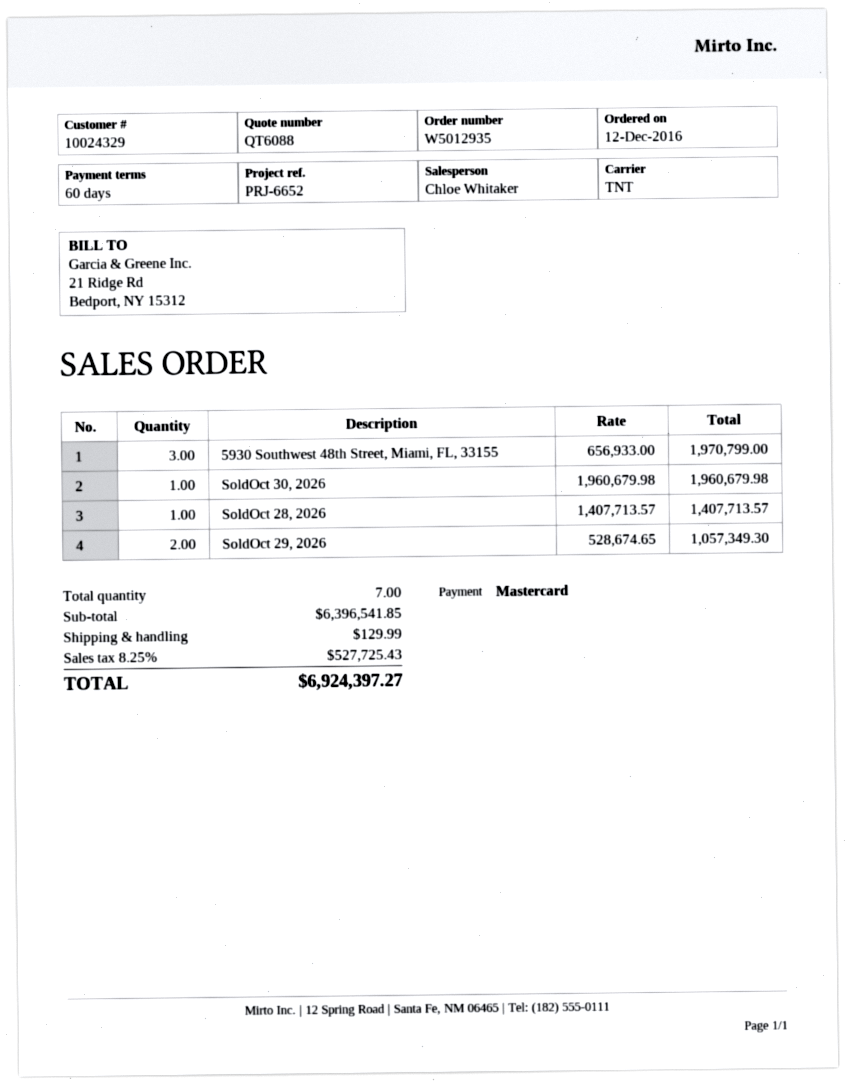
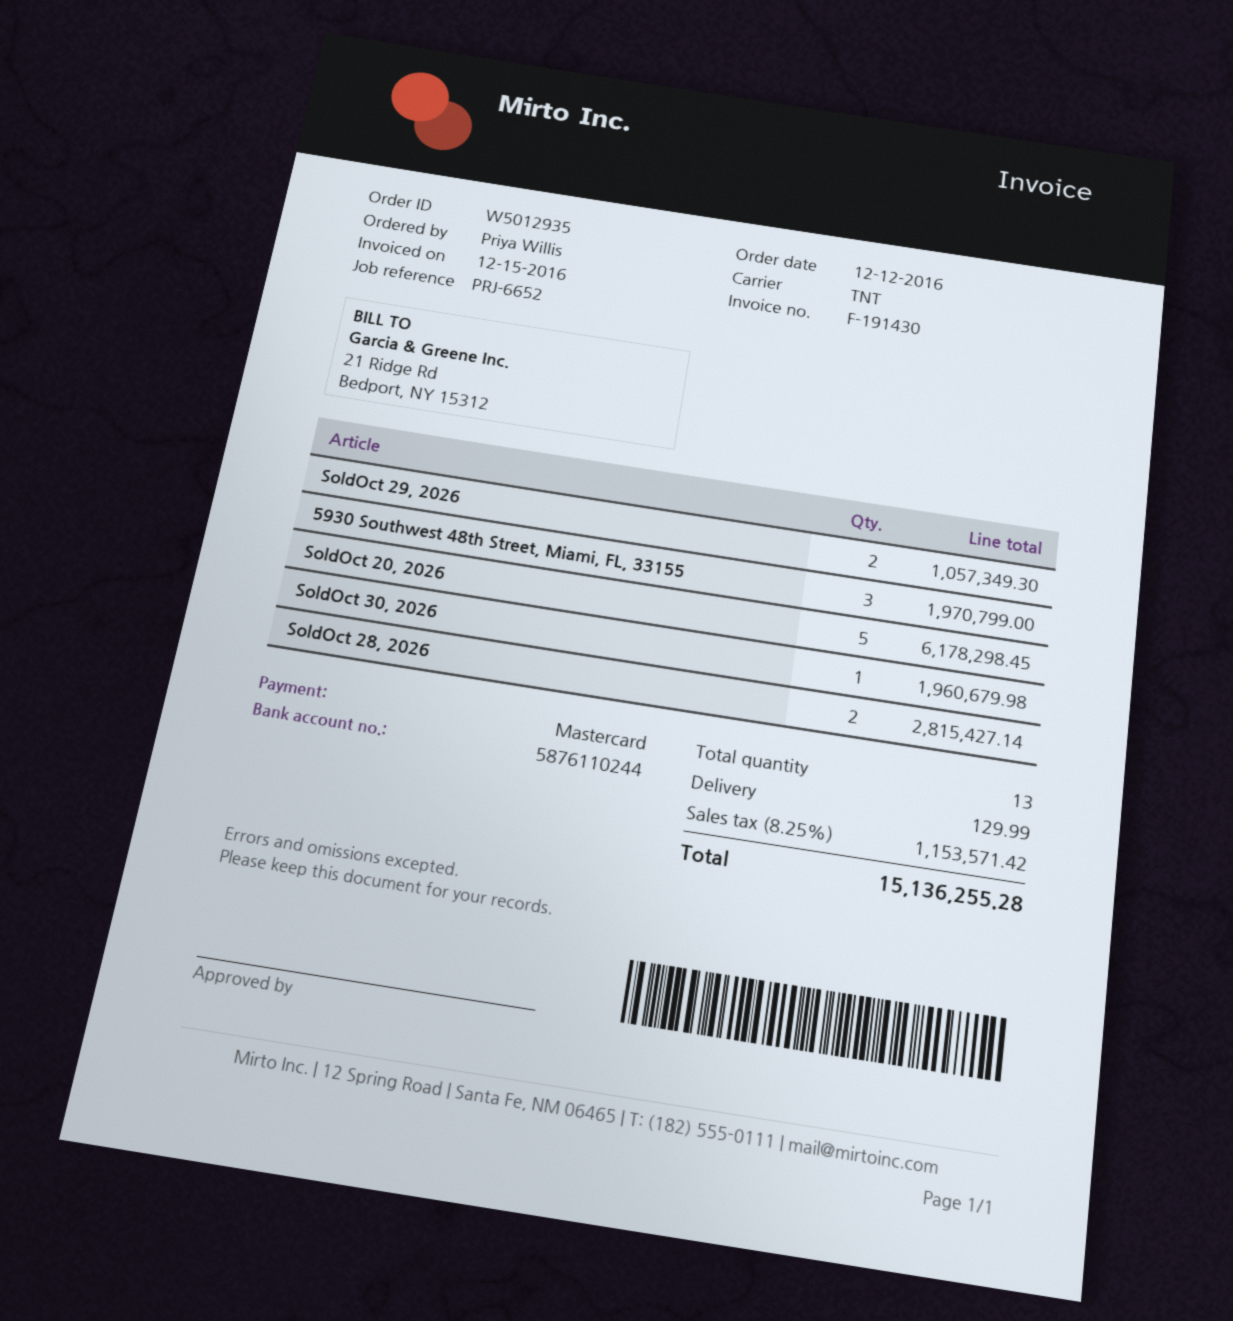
SoldOct 28, 2026: 1 for 1407713.57 -> 2 for 2815427.14
SoldOct 20, 2026: none -> 5 for 6178298.45
total quantity: 7 -> 13
tax: 8.25% = 527725.43 -> 8.25% = 1153571.42
total: 6924397.27 -> 15136255.28

